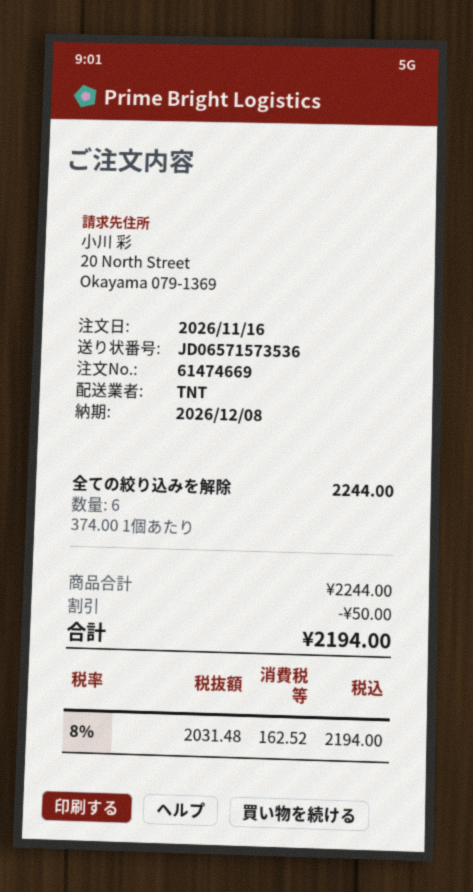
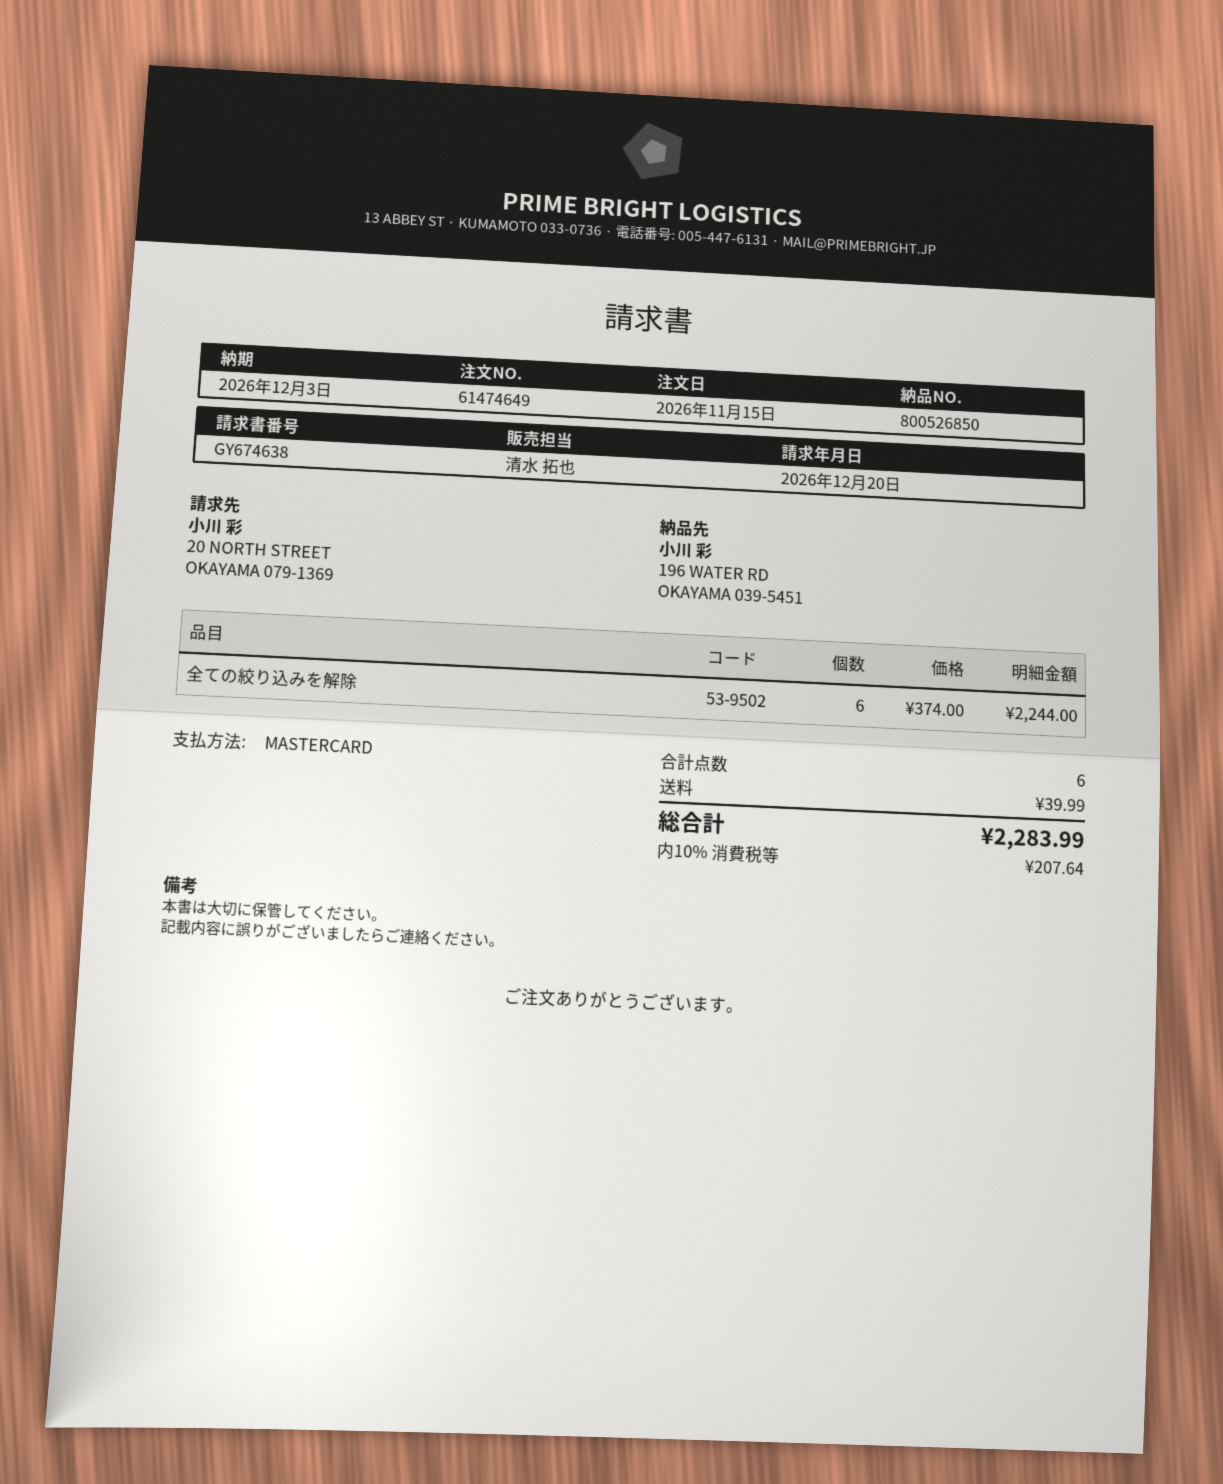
order number: 61474669 -> 61474649
order date: 2026-11-16 -> 2026-11-15
delivery date: 2026-12-08 -> 2026-12-03
discount: 50.00 -> none
shipping: none -> 39.99
tax: 8% = 162.52 -> 10% = 207.64
total: 2194.00 -> 2283.99

